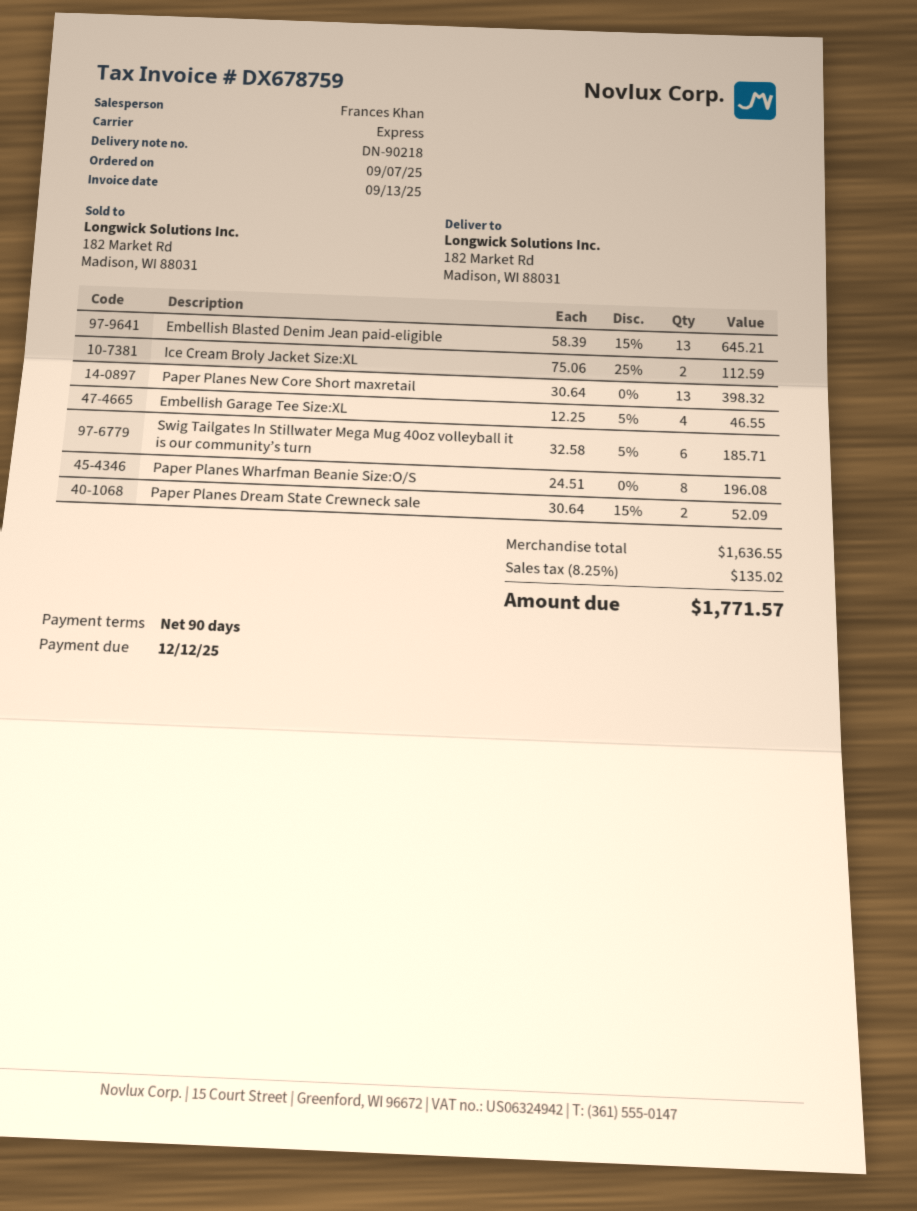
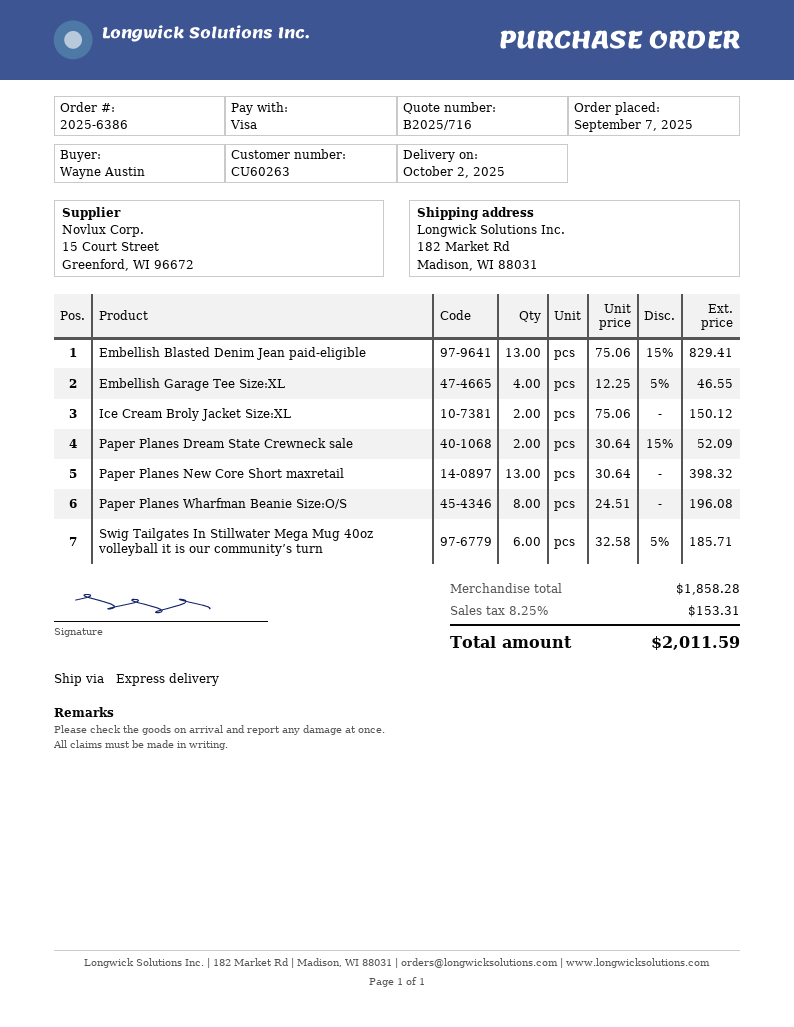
Embellish Blasted Denim Jean paid-eligible: 13 x 58.39 - 15% = 645.21 -> 13 x 75.06 - 15% = 829.41
Ice Cream Broly Jacket Size:XL: 2 x 75.06 - 25% = 112.59 -> 2 x 75.06 = 150.12
subtotal: 1636.55 -> 1858.28
tax: 8.25% = 135.02 -> 8.25% = 153.31
total: 1771.57 -> 2011.59

